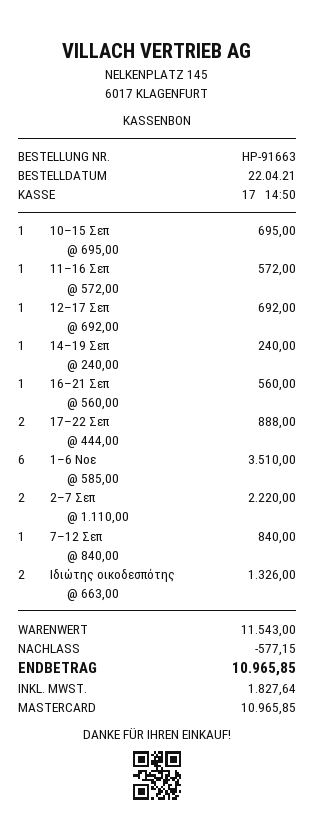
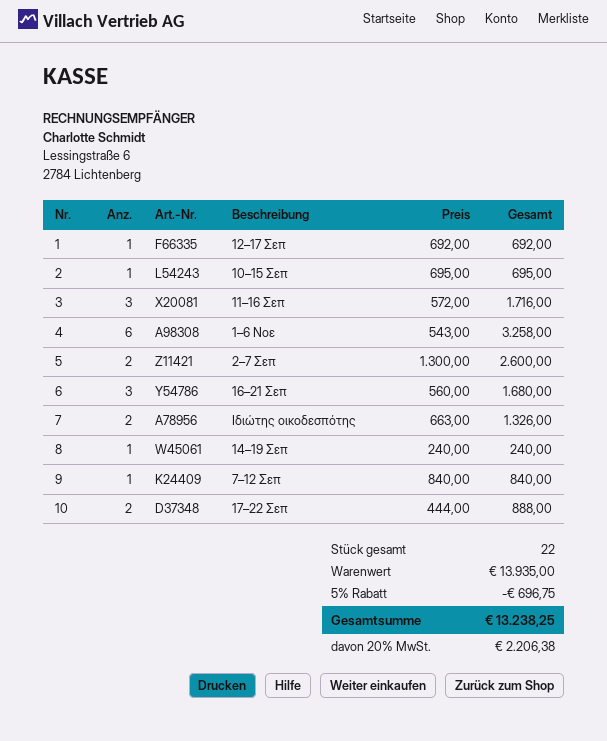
11–16 Σεπ: 1 x 572.00 = 572.00 -> 3 x 572.00 = 1716.00
16–21 Σεπ: 1 x 560.00 = 560.00 -> 3 x 560.00 = 1680.00
1–6 Νοε: 6 x 585.00 = 3510.00 -> 6 x 543.00 = 3258.00
2–7 Σεπ: 2 x 1110.00 = 2220.00 -> 2 x 1300.00 = 2600.00
subtotal: 11543.00 -> 13935.00
discount: 577.15 -> 696.75
tax: 1827.64 -> 2206.38
total: 10965.85 -> 13238.25

